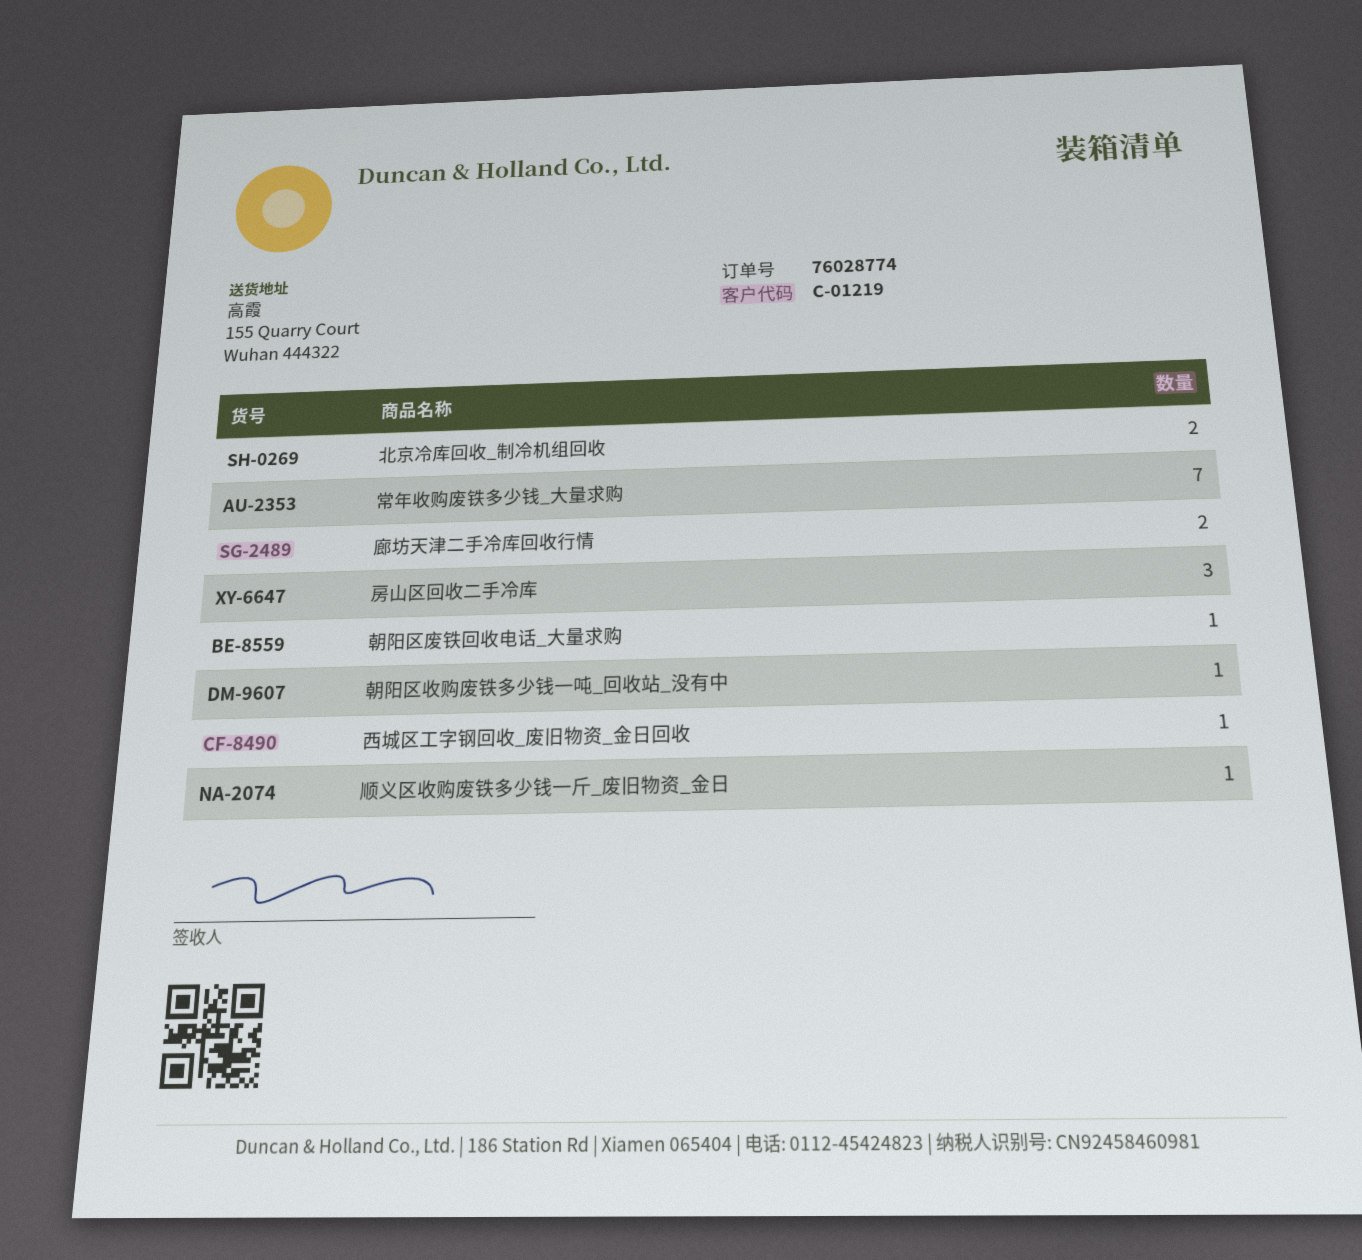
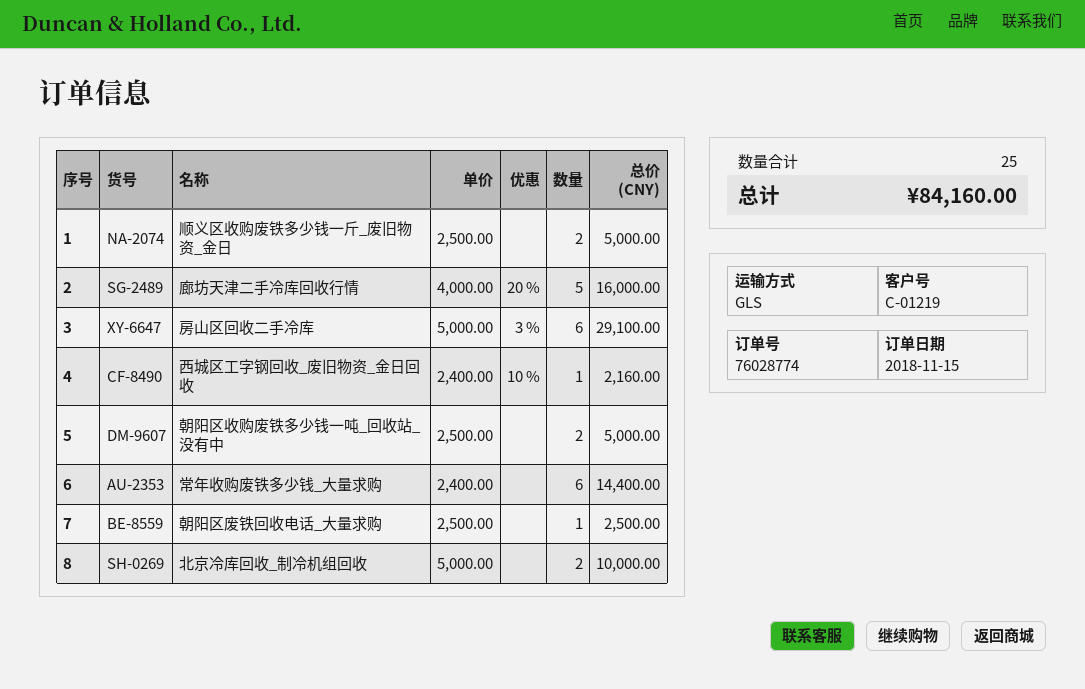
常年收购废铁多少钱_大量求购: 7 -> 6
廊坊天津二手冷库回收行情: 2 -> 5
房山区回收二手冷库: 3 -> 6
朝阳区收购废铁多少钱一吨_回收站_没有中: 1 -> 2
顺义区收购废铁多少钱一斤_废旧物资_金日: 1 -> 2

